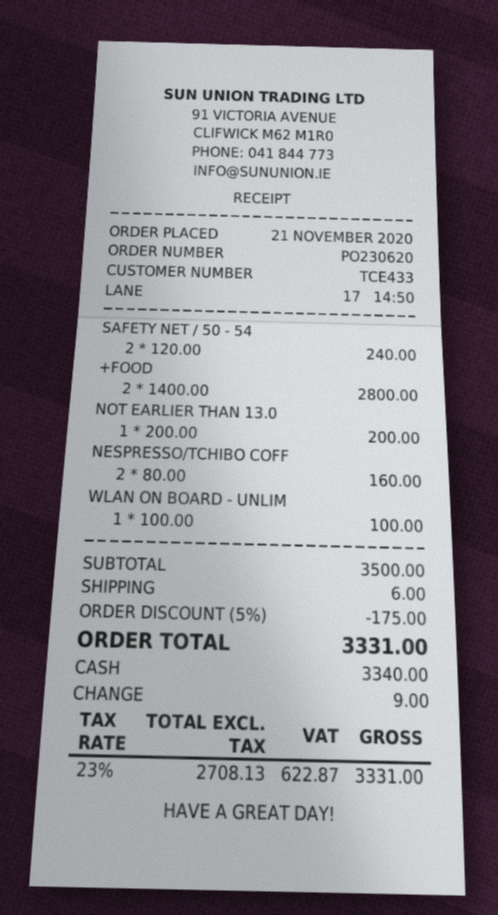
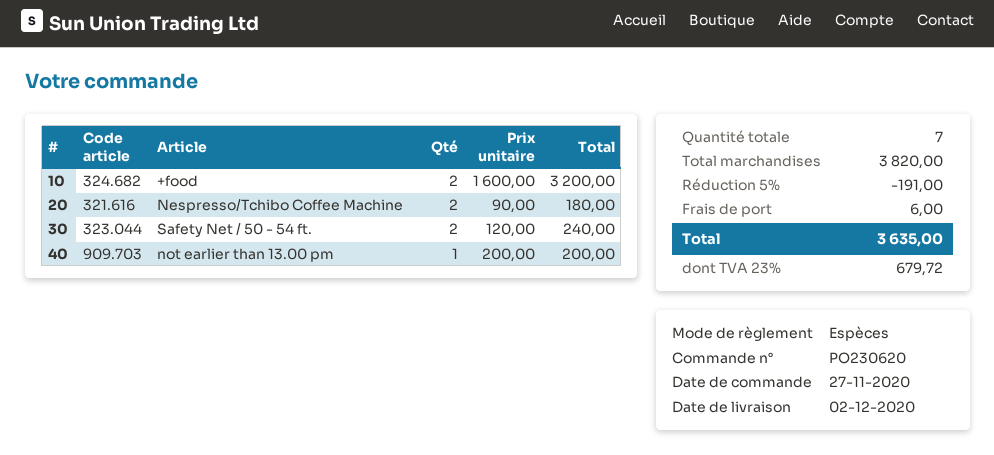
order date: 2020-11-21 -> 2020-11-27
+FOOD: 2 x 1400.00 = 2800.00 -> 2 x 1600.00 = 3200.00
NESPRESSO/TCHIBO COFF: 2 x 80.00 = 160.00 -> 2 x 90.00 = 180.00
WLAN ON BOARD - UNLIM: 1 x 100.00 = 100.00 -> none
subtotal: 3500.00 -> 3820.00
discount: 5% = 175.00 -> 5% = 191.00
tax: 23% = 622.87 -> 23% = 679.72
total: 3331.00 -> 3635.00

